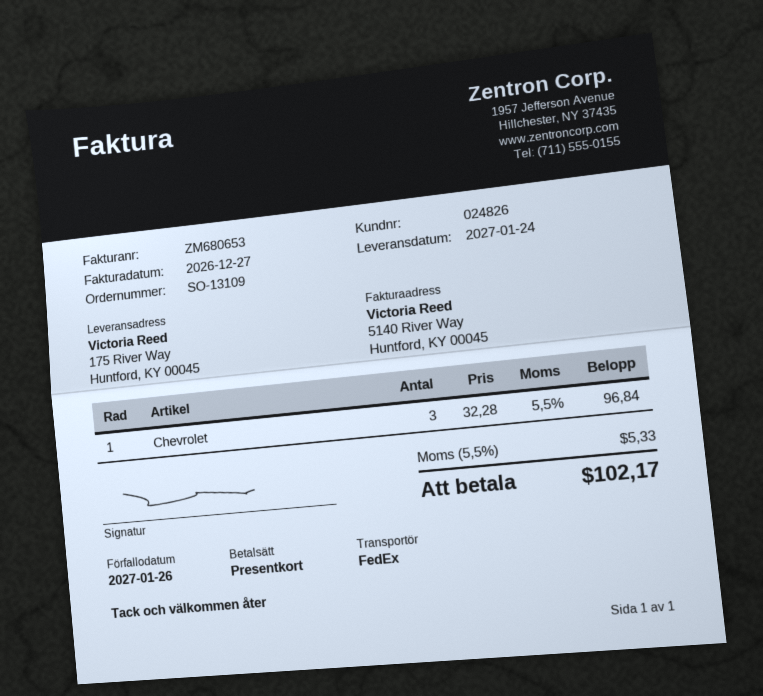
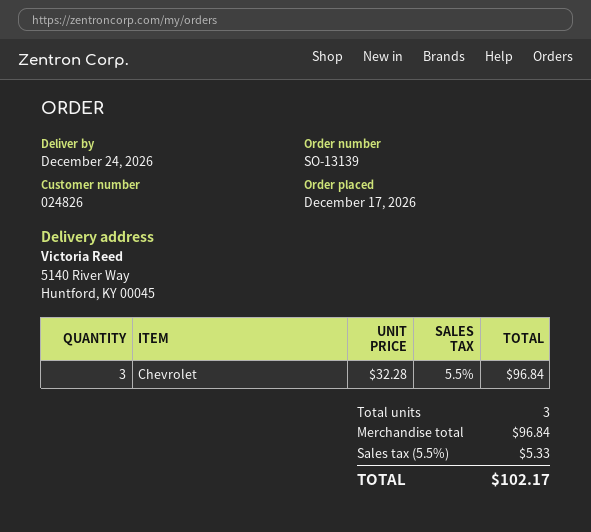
order number: SO-13109 -> SO-13139
delivery date: 2027-01-24 -> 2026-12-24
ship to: 175 River Way, Huntford, KY 00045 -> 5140 River Way, Huntford, KY 00045

